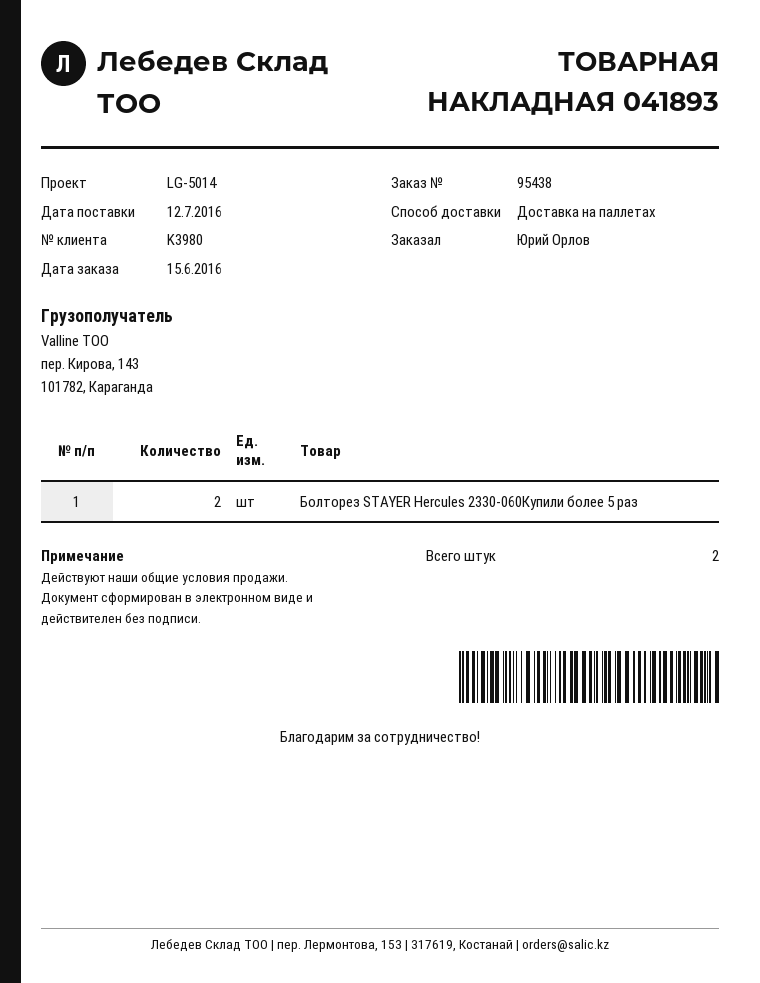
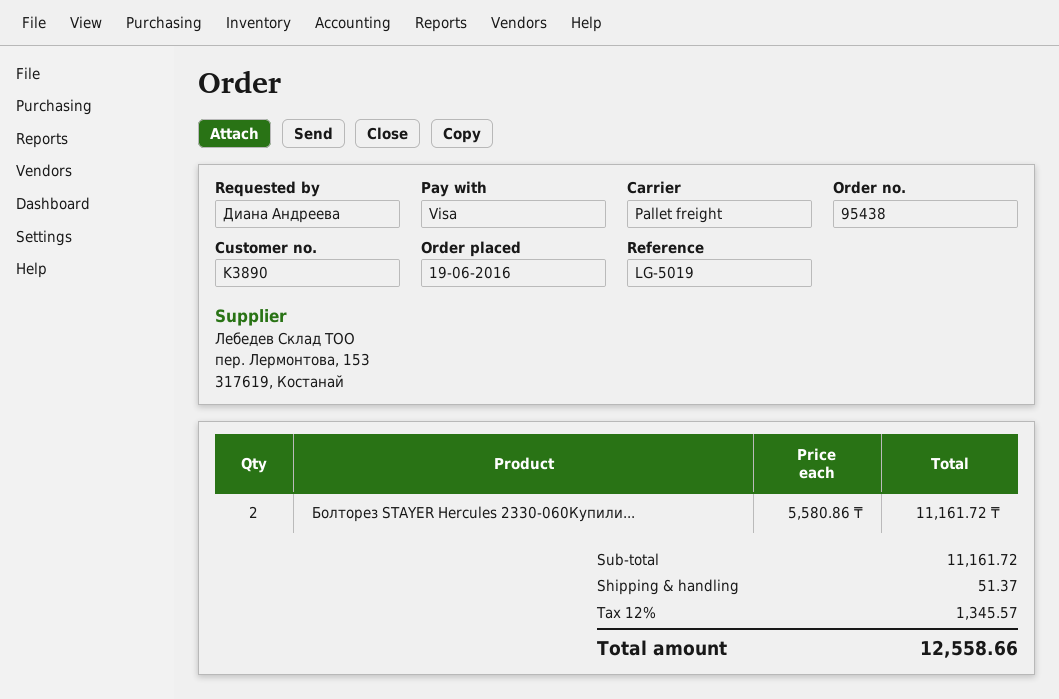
order date: 2016-06-15 -> 2016-06-19
customer number: K3980 -> K3890
reference: LG-5014 -> LG-5019
ordered by: Юрий Орлов -> Диана Андреева

